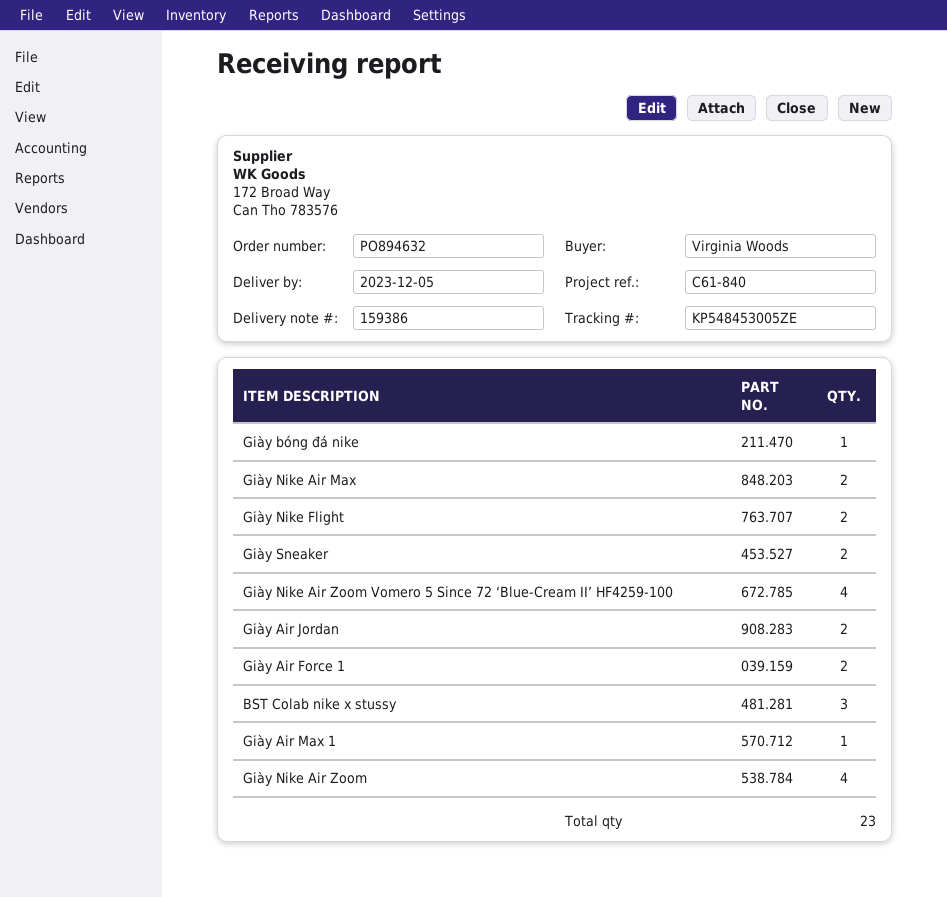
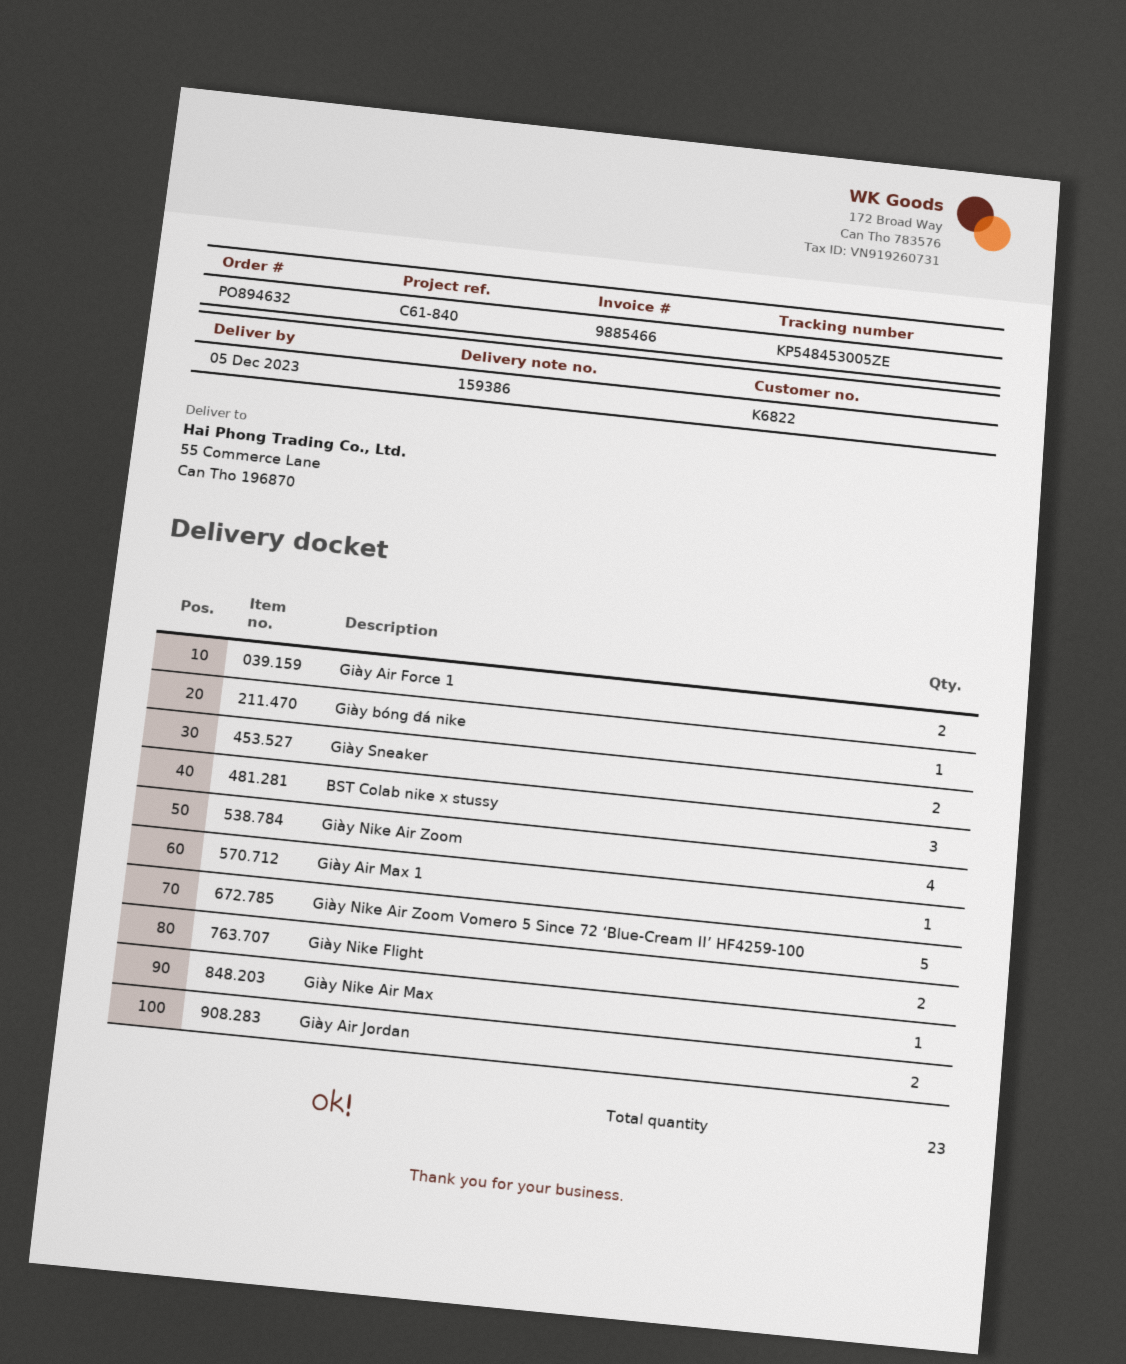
Giày Nike Air Max: 2 -> 1
Giày Nike Air Zoom Vomero 5 Since 72 ‘Blue-Cream II’ HF4259-100: 4 -> 5

